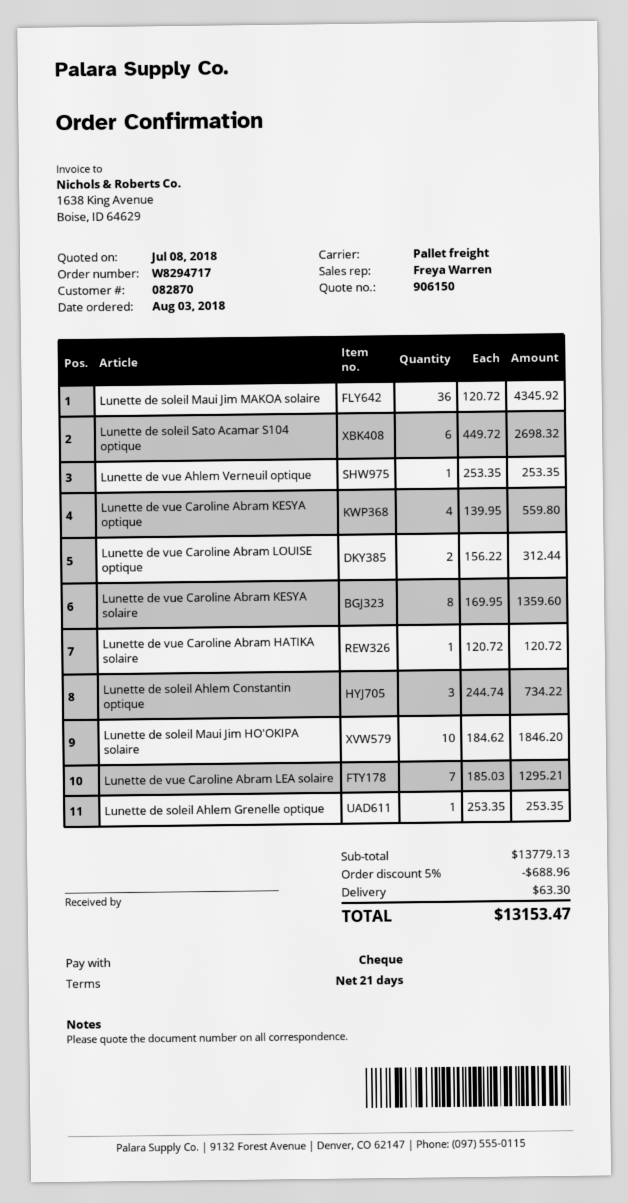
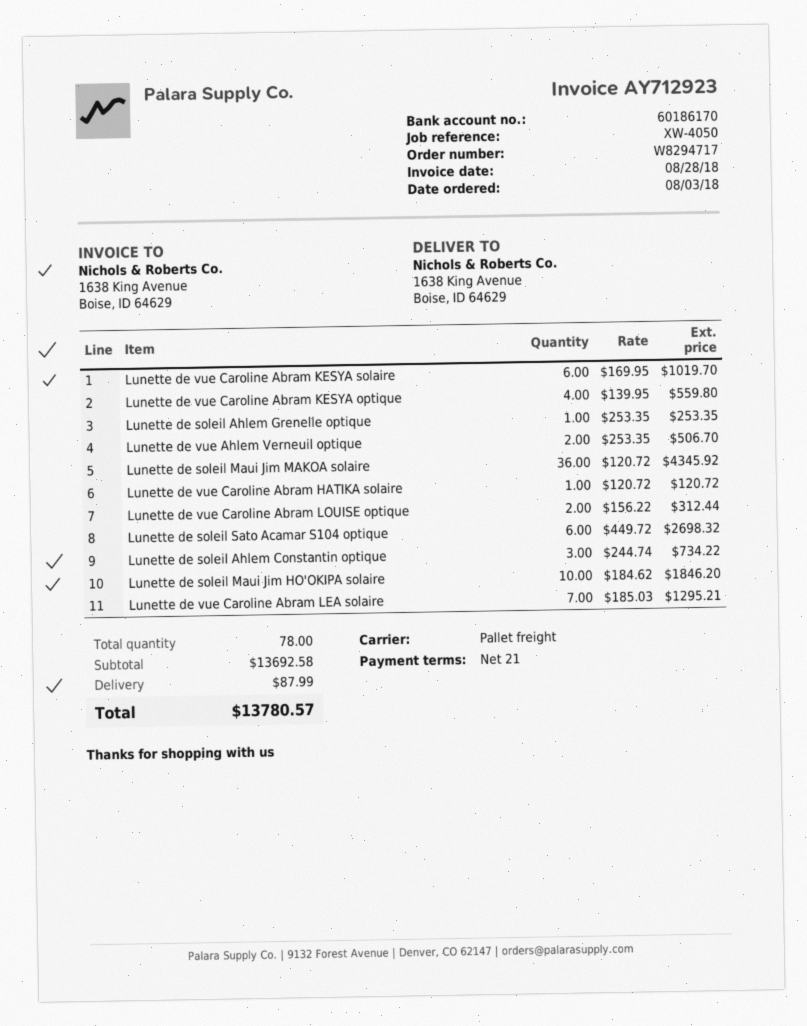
Lunette de vue Ahlem Verneuil optique: 1 x 253.35 = 253.35 -> 2 x 253.35 = 506.70
Lunette de vue Caroline Abram KESYA solaire: 8 x 169.95 = 1359.60 -> 6 x 169.95 = 1019.70
subtotal: 13779.13 -> 13692.58
discount: 5% = 688.96 -> none
shipping: 63.30 -> 87.99
total: 13153.47 -> 13780.57

